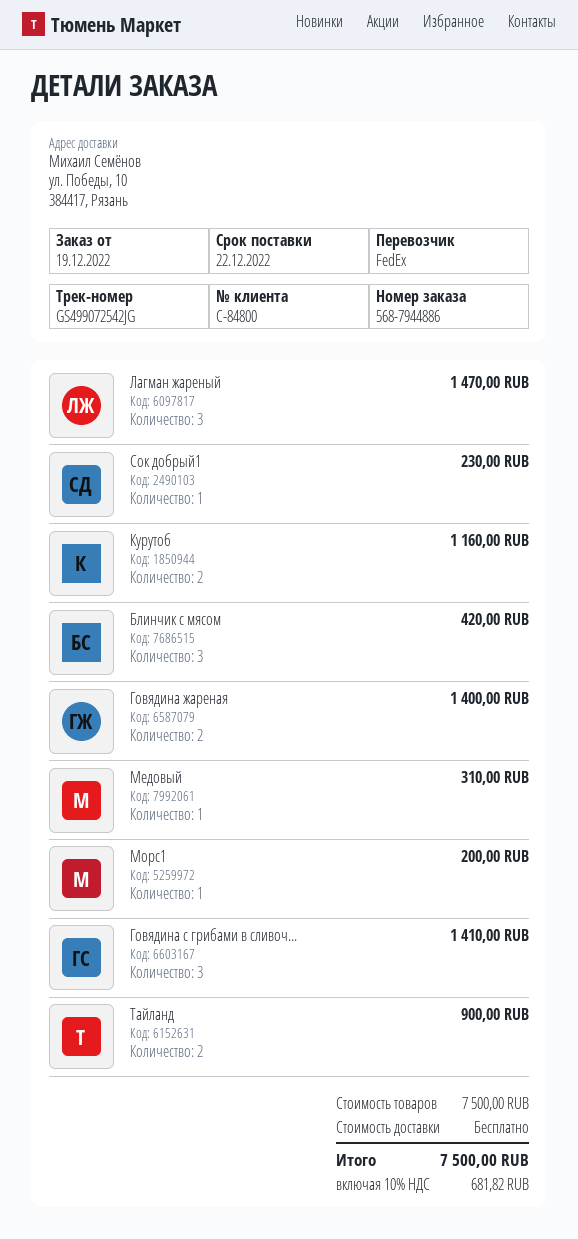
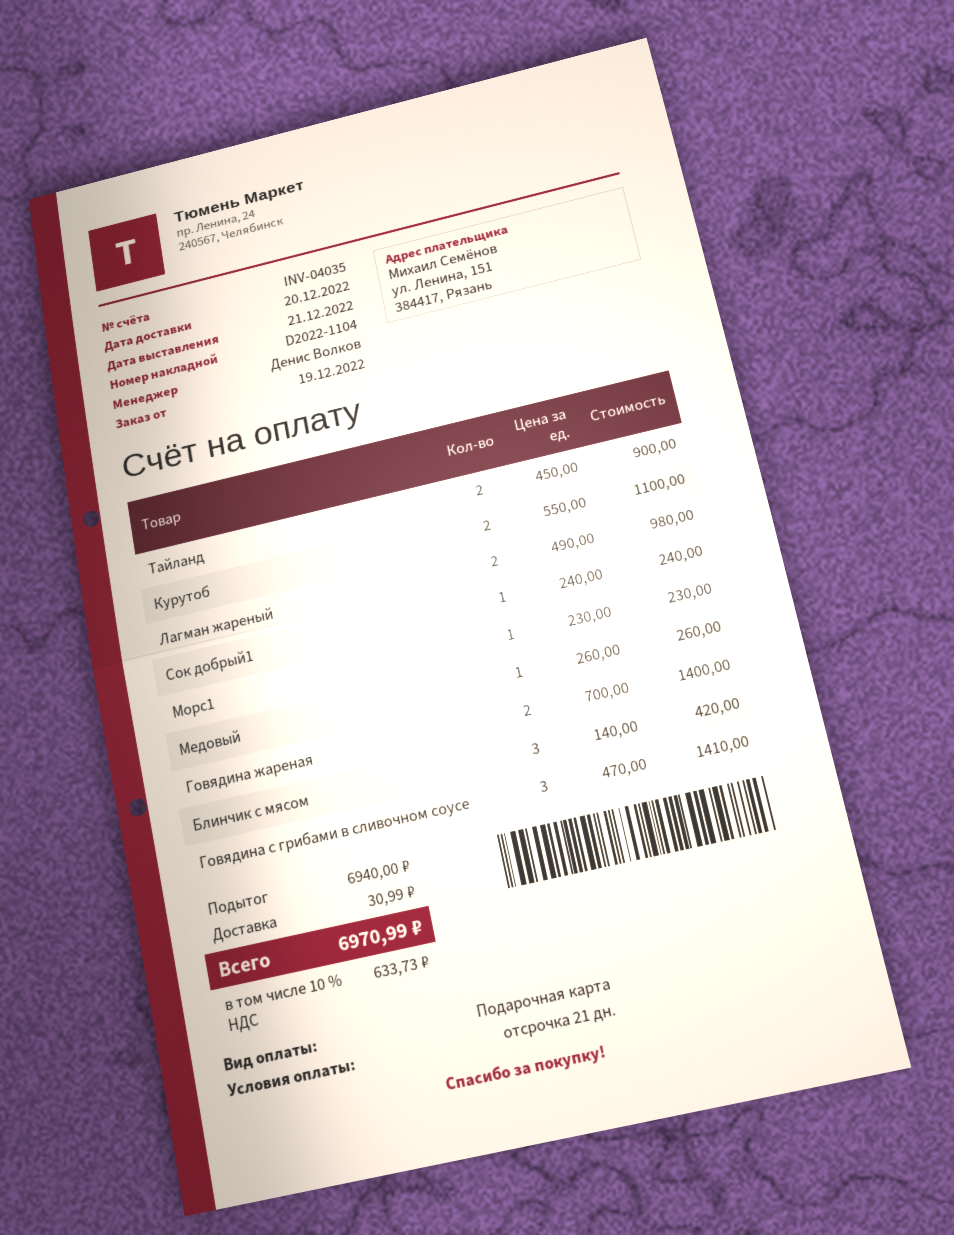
delivery date: 2022-12-22 -> 2022-12-20
Лагман жареный: 3 for 1470.00 -> 2 for 980.00
Сок добрый1: 1 for 230.00 -> 1 for 240.00
Курутоб: 2 for 1160.00 -> 2 for 1100.00
Медовый: 1 for 310.00 -> 1 for 260.00
Морс1: 1 for 200.00 -> 1 for 230.00
subtotal: 7500.00 -> 6940.00
shipping: 0.00 -> 30.99
tax: 10% = 681.82 -> 10% = 633.73
total: 7500.00 -> 6970.99

